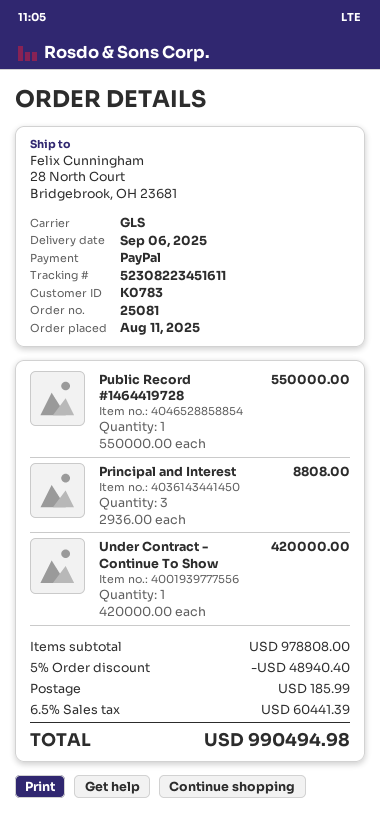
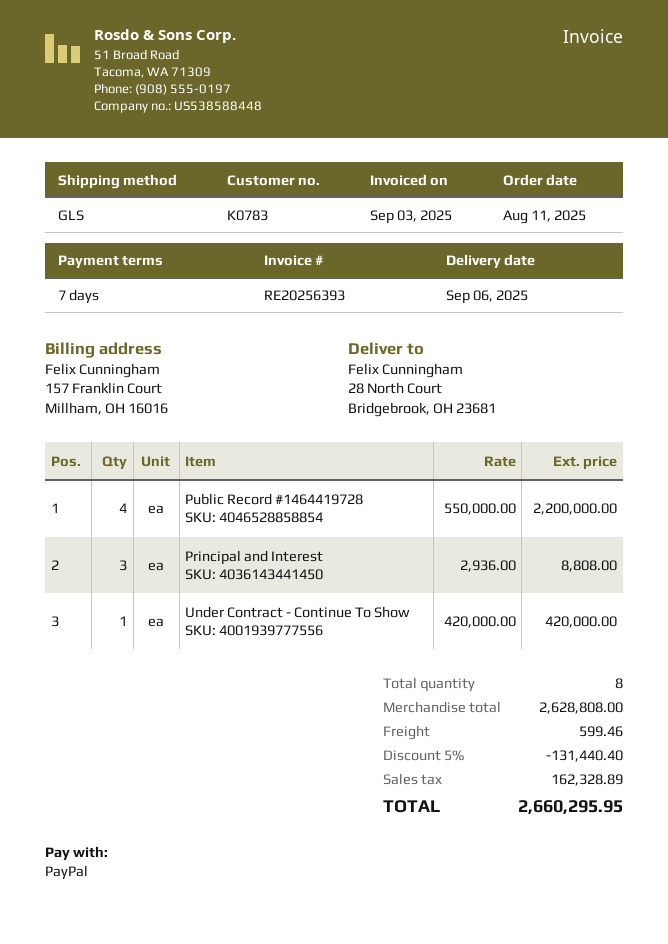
Public Record #1464419728: 1 x 550000.00 = 550000.00 -> 4 x 550000.00 = 2200000.00
subtotal: 978808.00 -> 2628808.00
discount: 5% = 48940.40 -> 5% = 131440.40
shipping: 185.99 -> 599.46
tax: 60441.39 -> 162328.89
total: 990494.98 -> 2660295.95

